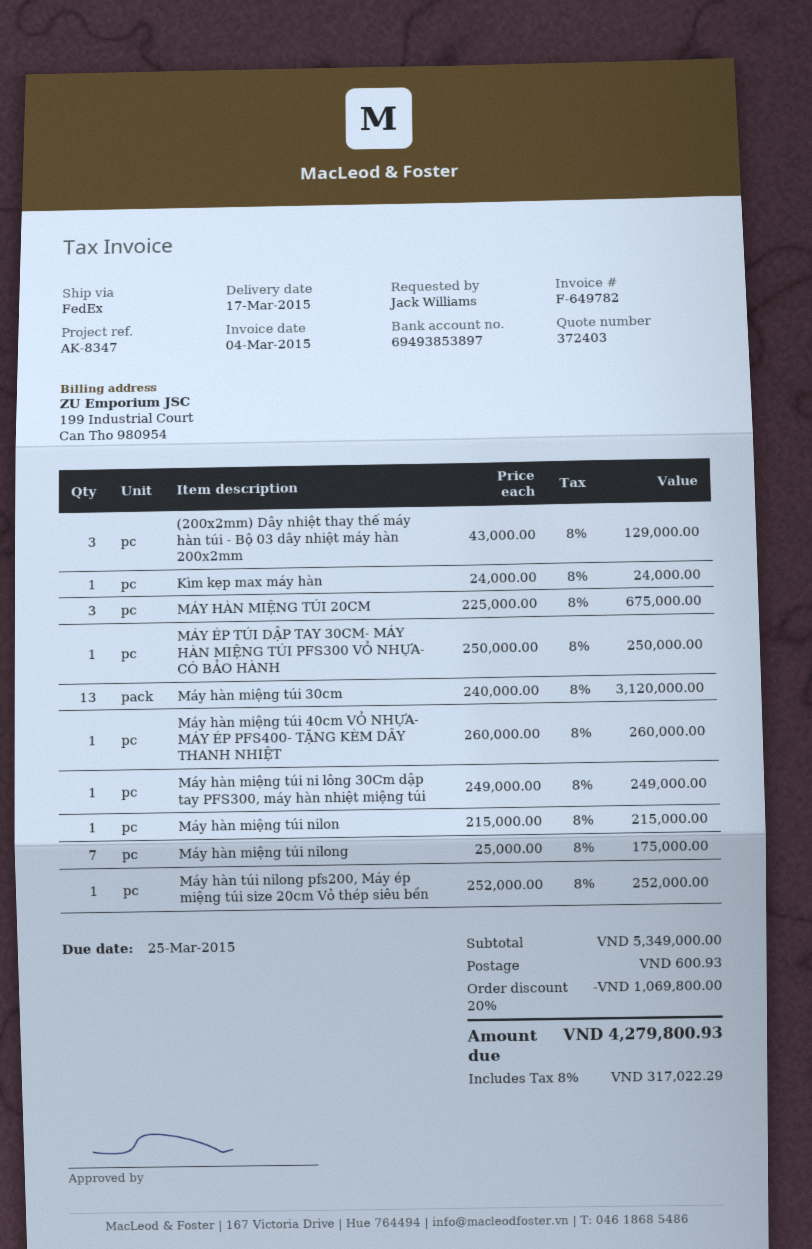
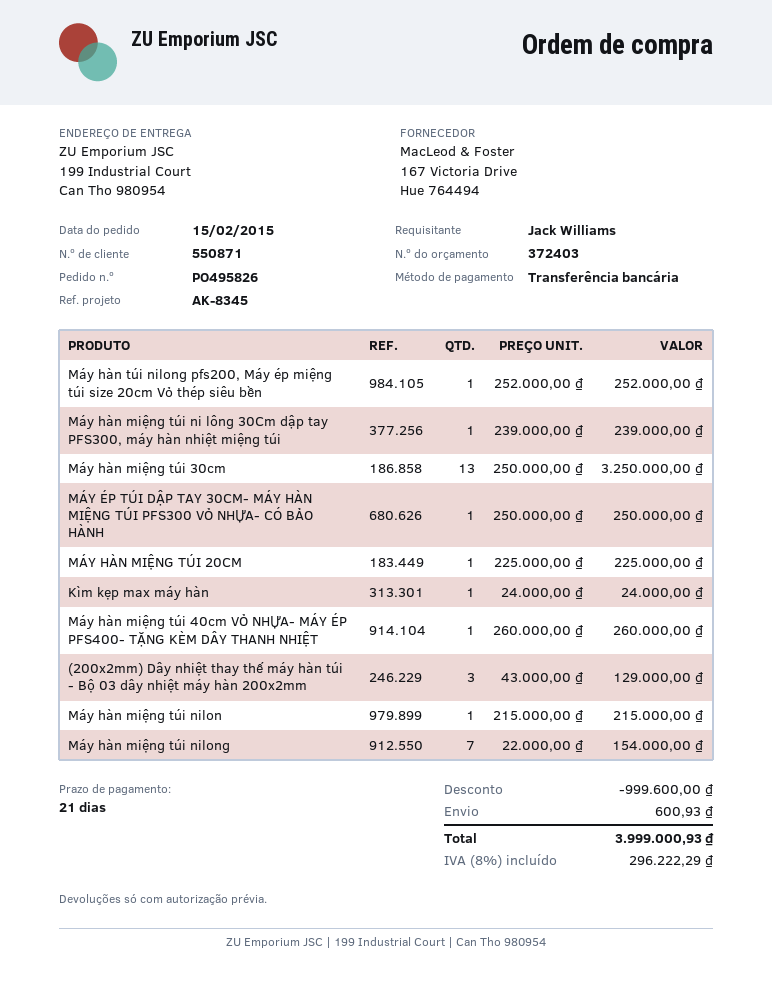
reference: AK-8347 -> AK-8345
MÁY HÀN MIỆNG TÚI 20CM: 3 x 225000.00 = 675000.00 -> 1 x 225000.00 = 225000.00
Máy hàn miệng túi 30cm: 13 x 240000.00 = 3120000.00 -> 13 x 250000.00 = 3250000.00
Máy hàn miệng túi ni lông 30Cm dập tay PFS300, máy hàn nhiệt miệng túi: 1 x 249000.00 = 249000.00 -> 1 x 239000.00 = 239000.00
Máy hàn miệng túi nilong: 7 x 25000.00 = 175000.00 -> 7 x 22000.00 = 154000.00
discount: 1069800.00 -> 999600.00
tax: 8% = 317022.29 -> 8% = 296222.29
total: 4279800.93 -> 3999000.93

